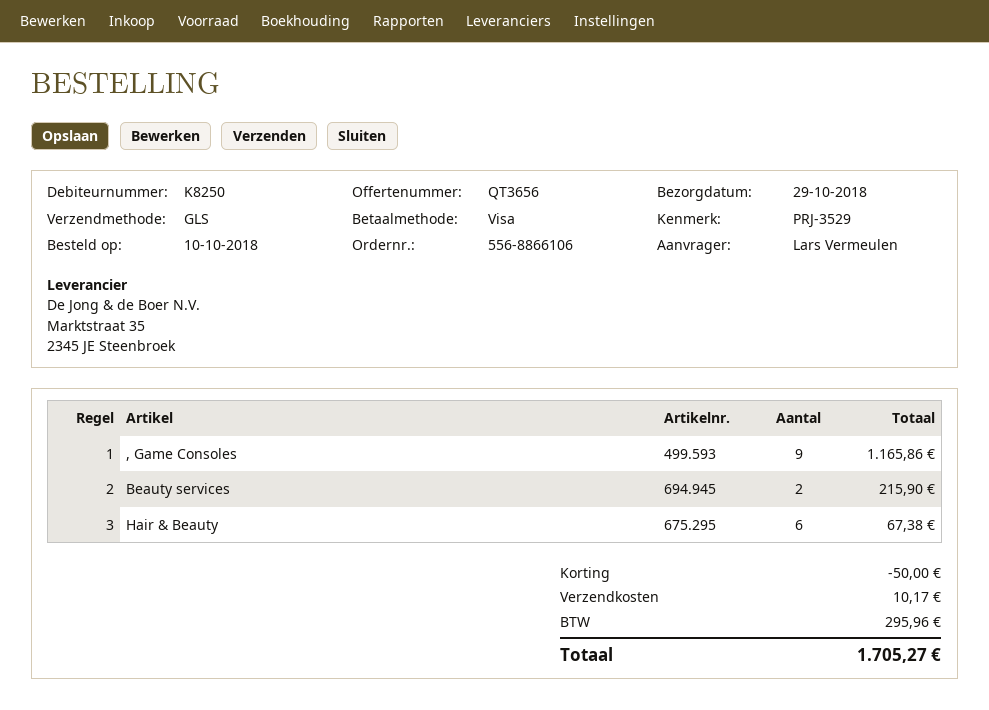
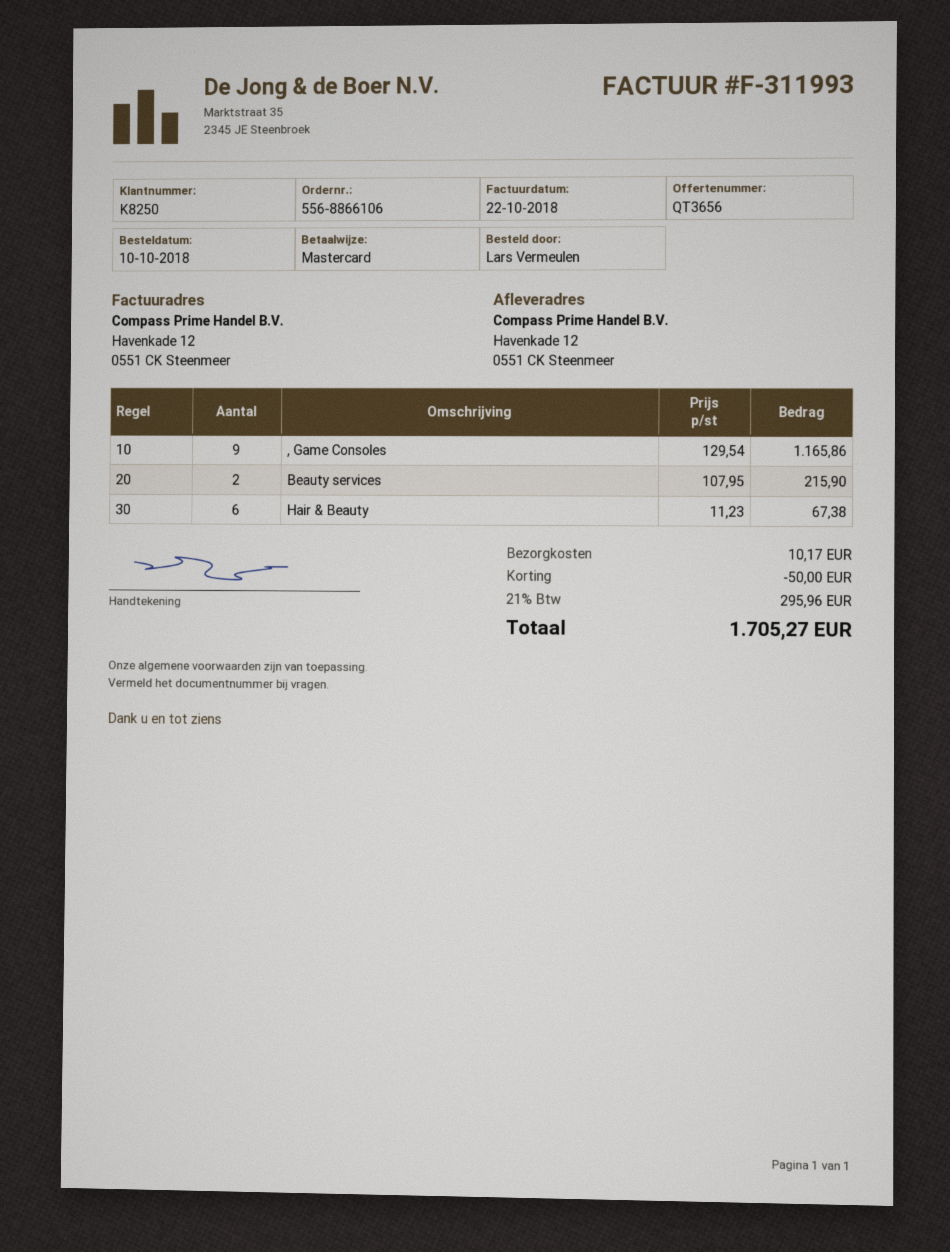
payment method: Visa -> Mastercard

